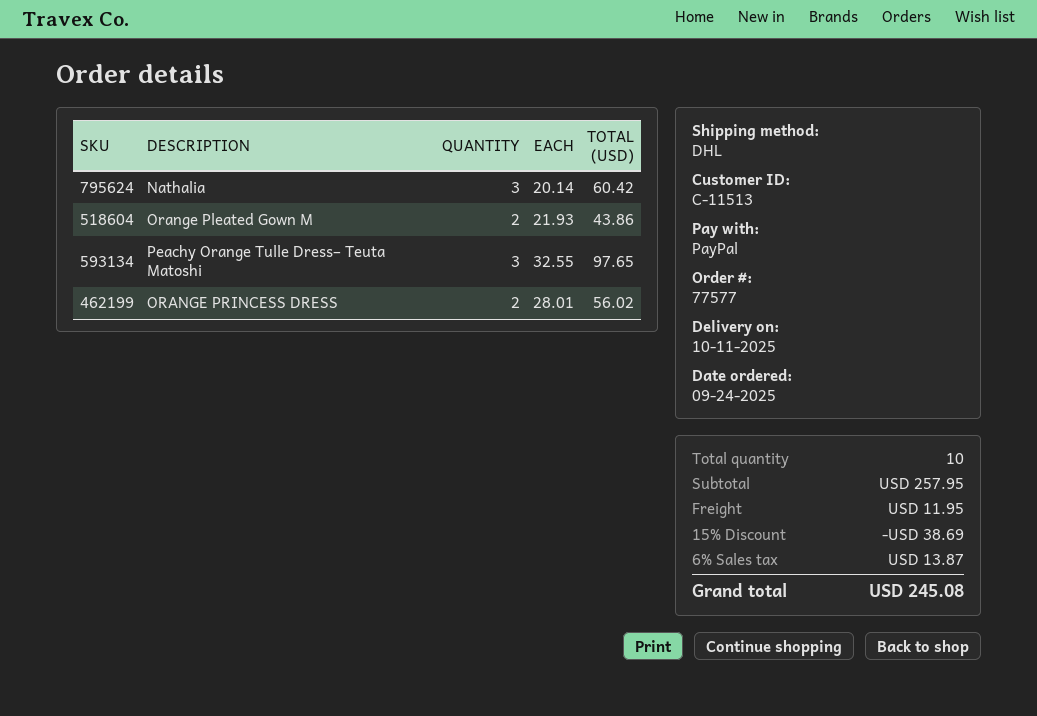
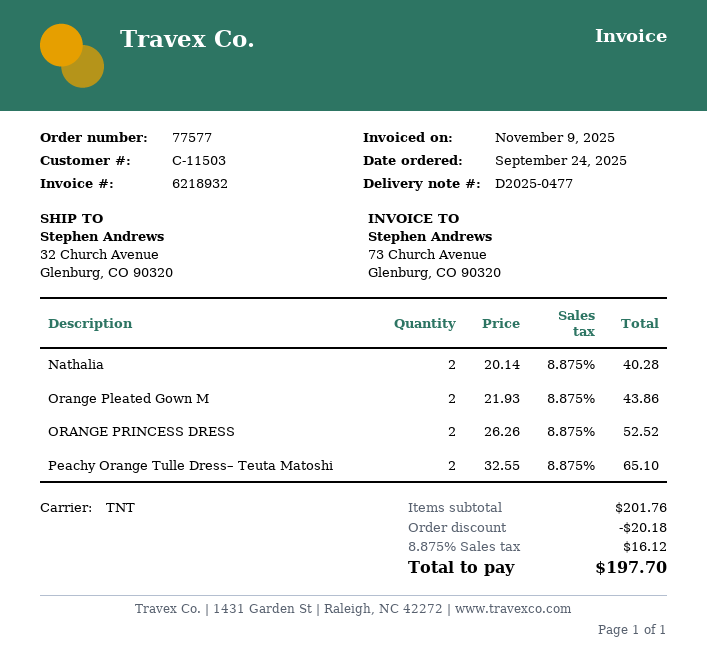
customer number: C-11513 -> C-11503
shipping method: DHL -> TNT
Nathalia: 3 x 20.14 = 60.42 -> 2 x 20.14 = 40.28
Peachy Orange Tulle Dress– Teuta Matoshi: 3 x 32.55 = 97.65 -> 2 x 32.55 = 65.10
ORANGE PRINCESS DRESS: 2 x 28.01 = 56.02 -> 2 x 26.26 = 52.52
subtotal: 257.95 -> 201.76
discount: 38.69 -> 20.18
shipping: 11.95 -> none
tax: 6% = 13.87 -> 8.875% = 16.12
total: 245.08 -> 197.70

